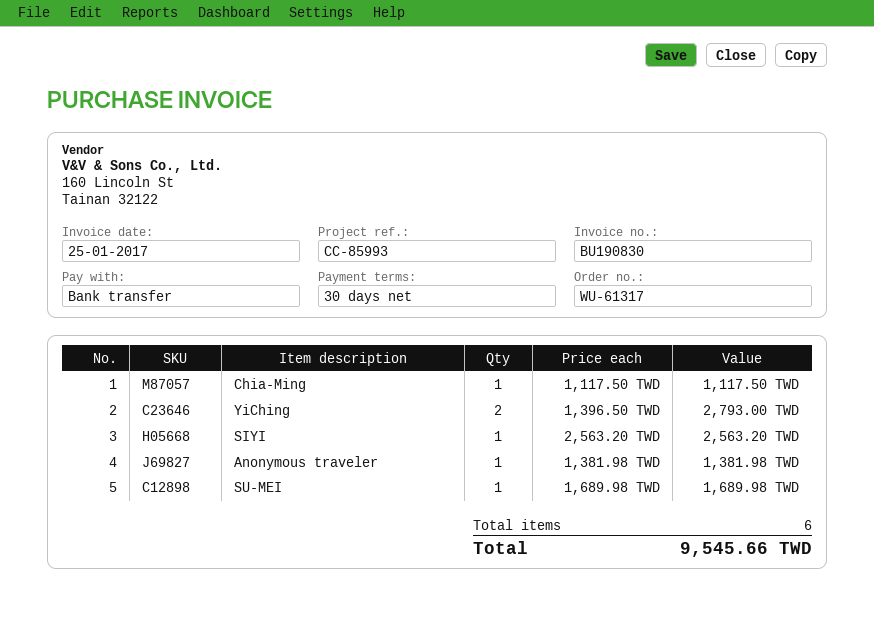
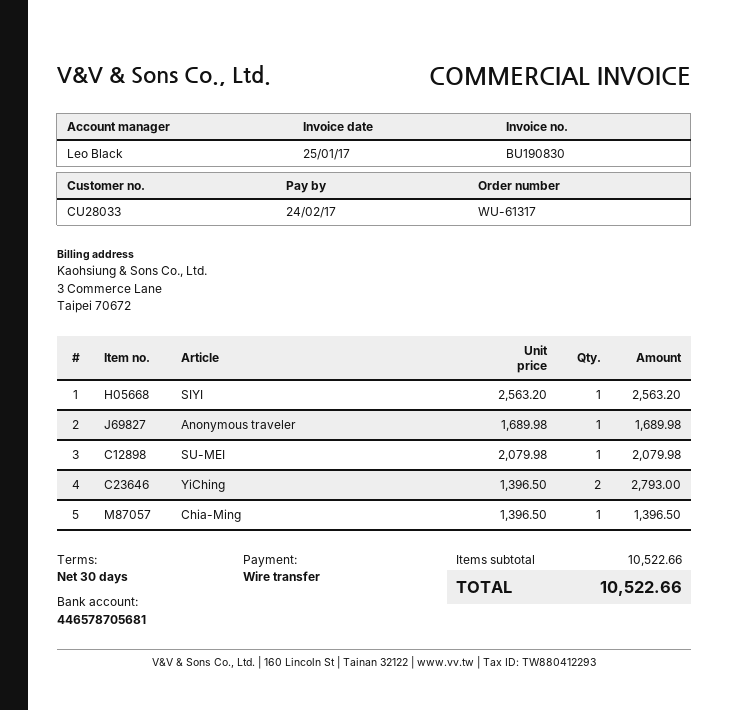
Chia-Ming: 1 x 1117.50 = 1117.50 -> 1 x 1396.50 = 1396.50
Anonymous traveler: 1 x 1381.98 = 1381.98 -> 1 x 1689.98 = 1689.98
SU-MEI: 1 x 1689.98 = 1689.98 -> 1 x 2079.98 = 2079.98
total: 9545.66 -> 10522.66

